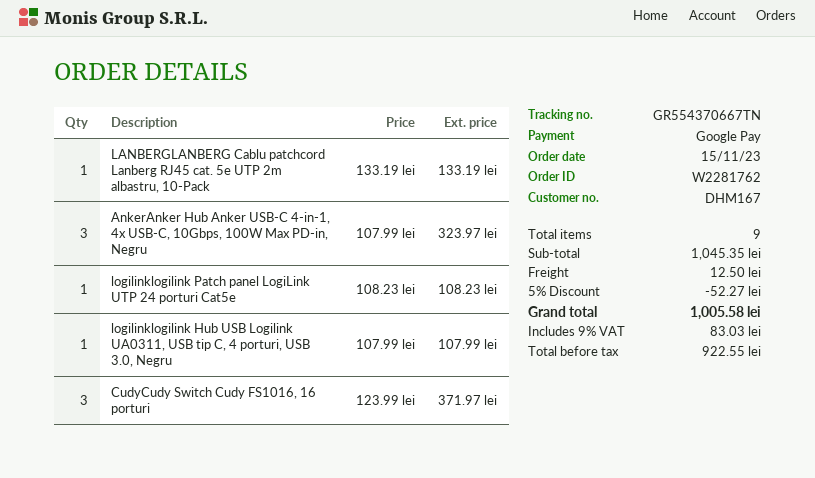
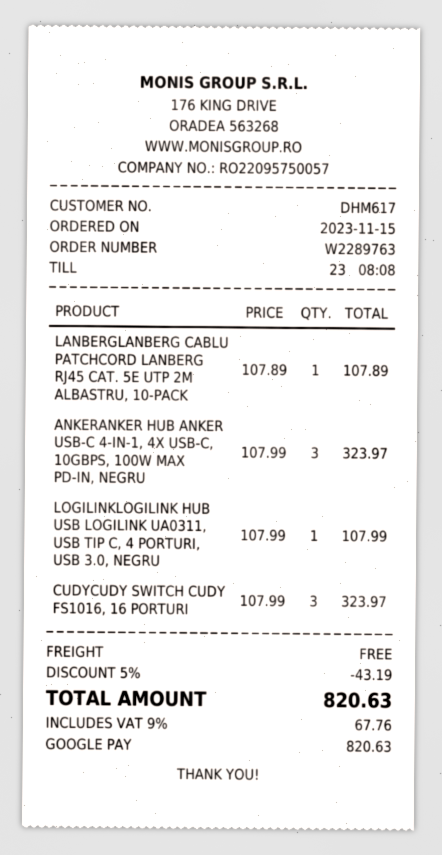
order number: W2281762 -> W2289763
customer number: DHM167 -> DHM617
LANBERGLANBERG Cablu patchcord Lanberg RJ45 cat. 5e UTP 2m albastru, 10-Pack: 1 x 133.19 = 133.19 -> 1 x 107.89 = 107.89
logilinklogilink Patch panel LogiLink UTP 24 porturi Cat5e: 1 x 108.23 = 108.23 -> none
CudyCudy Switch Cudy FS1016, 16 porturi: 3 x 123.99 = 371.97 -> 3 x 107.99 = 323.97
discount: 5% = 52.27 -> 5% = 43.19
shipping: 12.50 -> 0.00
tax: 9% = 83.03 -> 9% = 67.76
total: 1005.58 -> 820.63

